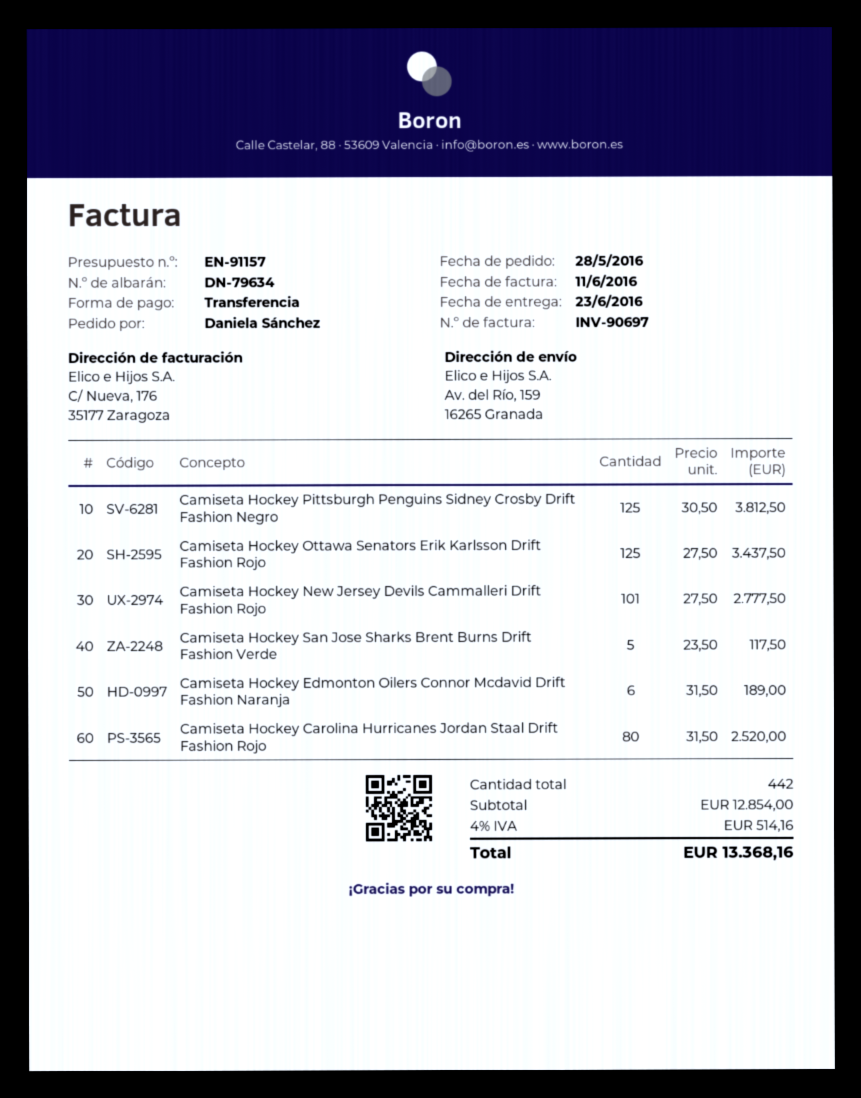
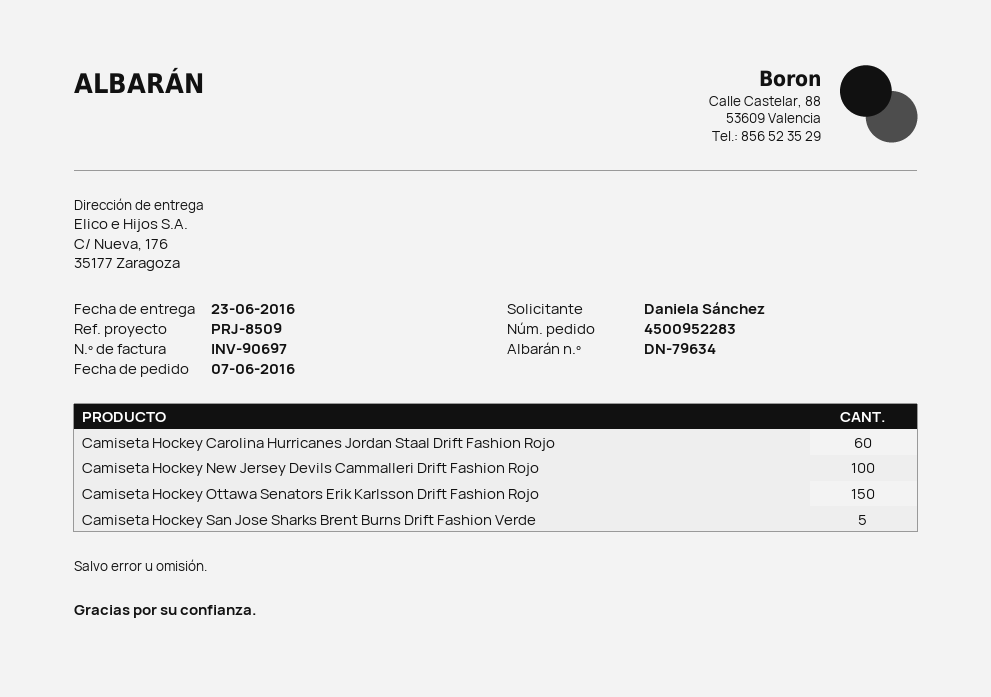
order date: 2016-05-28 -> 2016-06-07
ship to: Av. del Río, 159, 16265 Granada -> C/ Nueva, 176, 35177 Zaragoza
Camiseta Hockey Pittsburgh Penguins Sidney Crosby Drift Fashion Negro: 125 -> none
Camiseta Hockey Ottawa Senators Erik Karlsson Drift Fashion Rojo: 125 -> 150
Camiseta Hockey New Jersey Devils Cammalleri Drift Fashion Rojo: 101 -> 100
Camiseta Hockey Edmonton Oilers Connor Mcdavid Drift Fashion Naranja: 6 -> none
Camiseta Hockey Carolina Hurricanes Jordan Staal Drift Fashion Rojo: 80 -> 60

